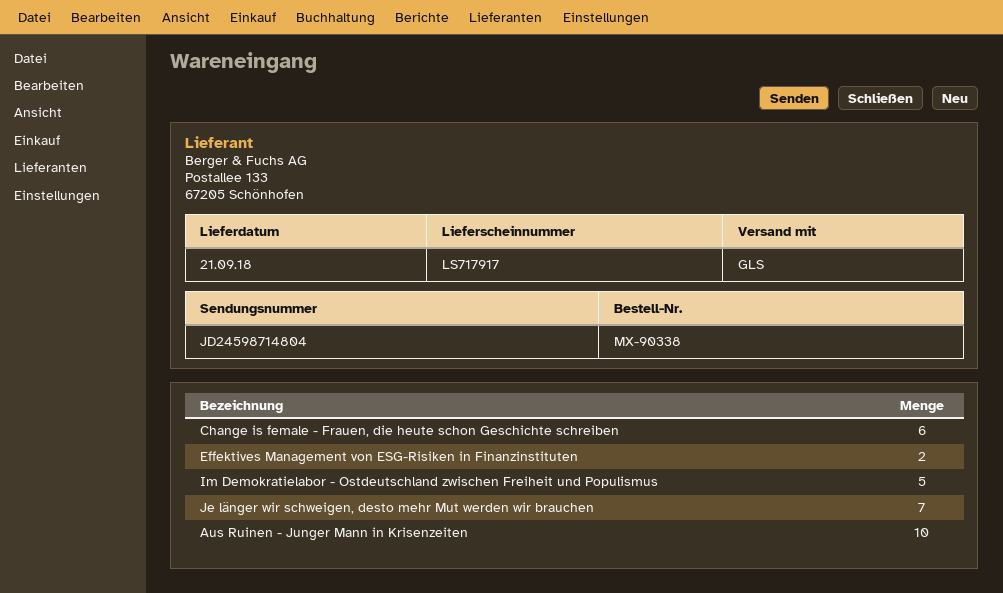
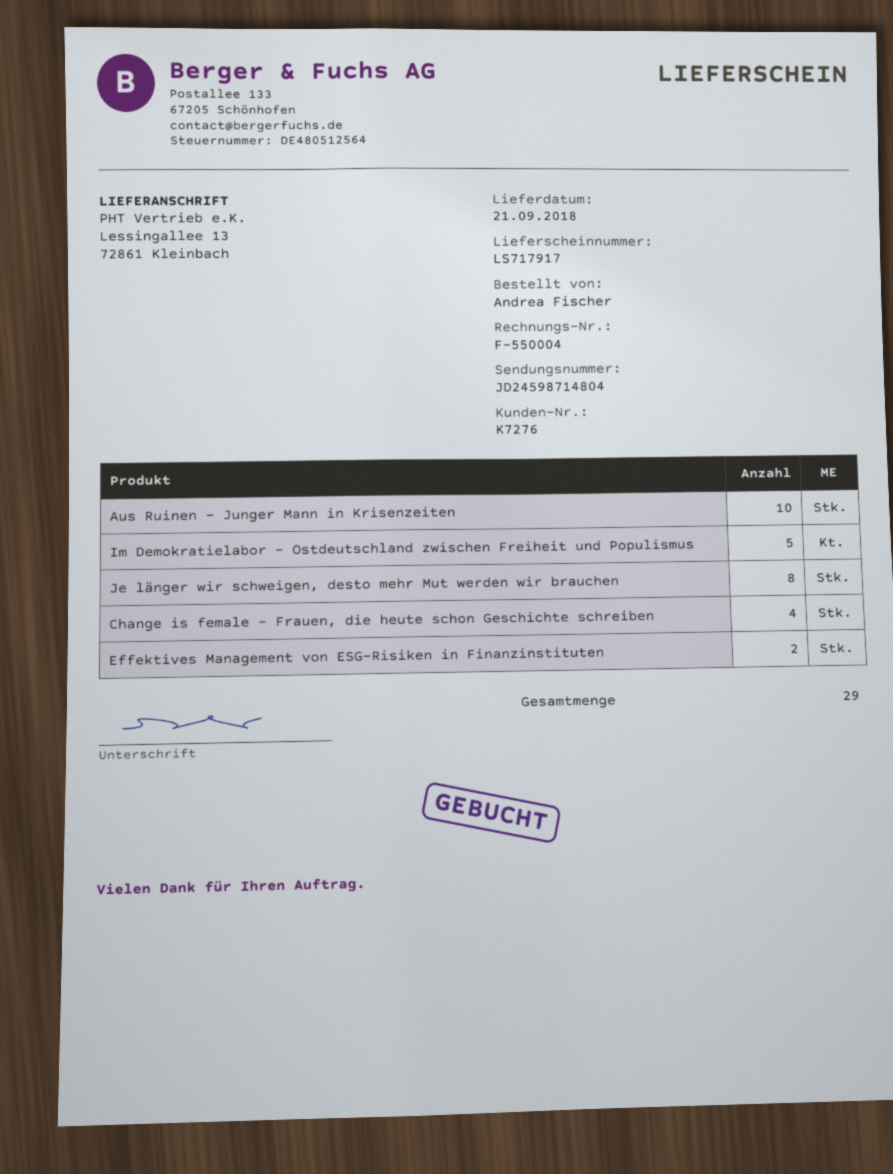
Change is female - Frauen, die heute schon Geschichte schreiben: 6 -> 4
Je länger wir schweigen, desto mehr Mut werden wir brauchen: 7 -> 8

